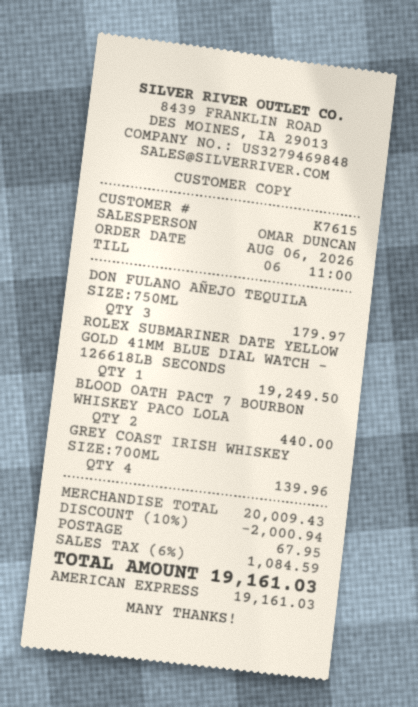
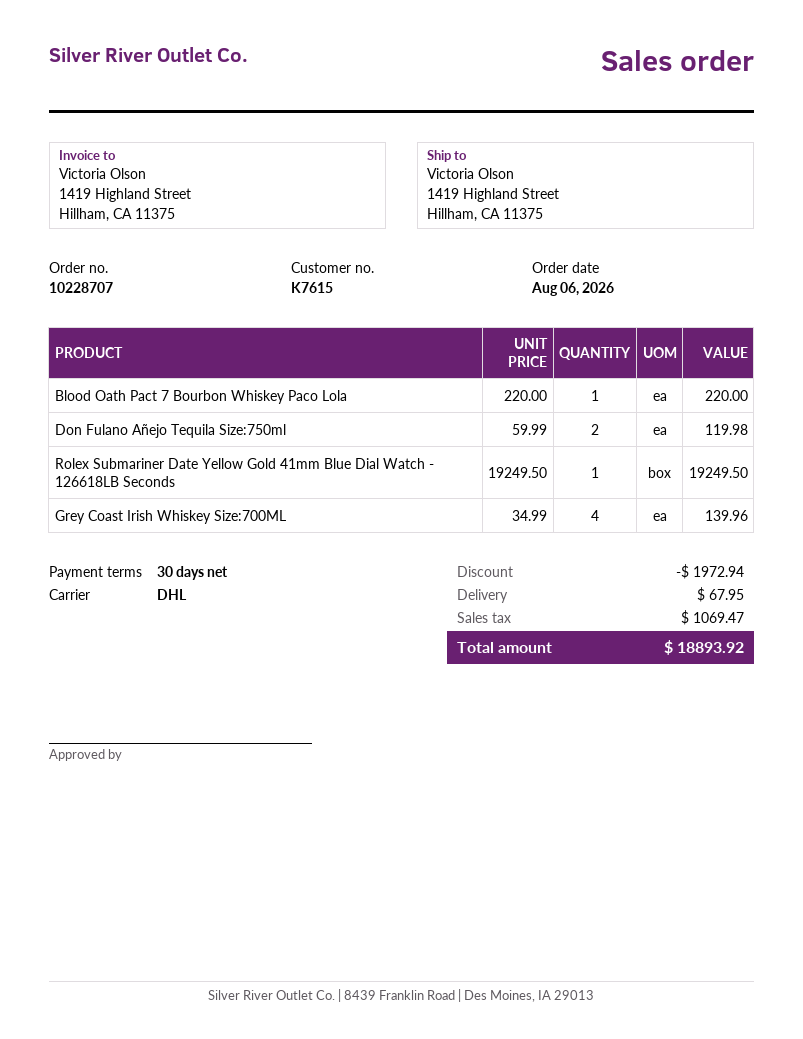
DON FULANO AÑEJO TEQUILA SIZE:750ML: 3 for 179.97 -> 2 for 119.98
BLOOD OATH PACT 7 BOURBON WHISKEY PACO LOLA: 2 for 440.00 -> 1 for 220.00
discount: 2000.94 -> 1972.94
tax: 1084.59 -> 1069.47
total: 19161.03 -> 18893.92

